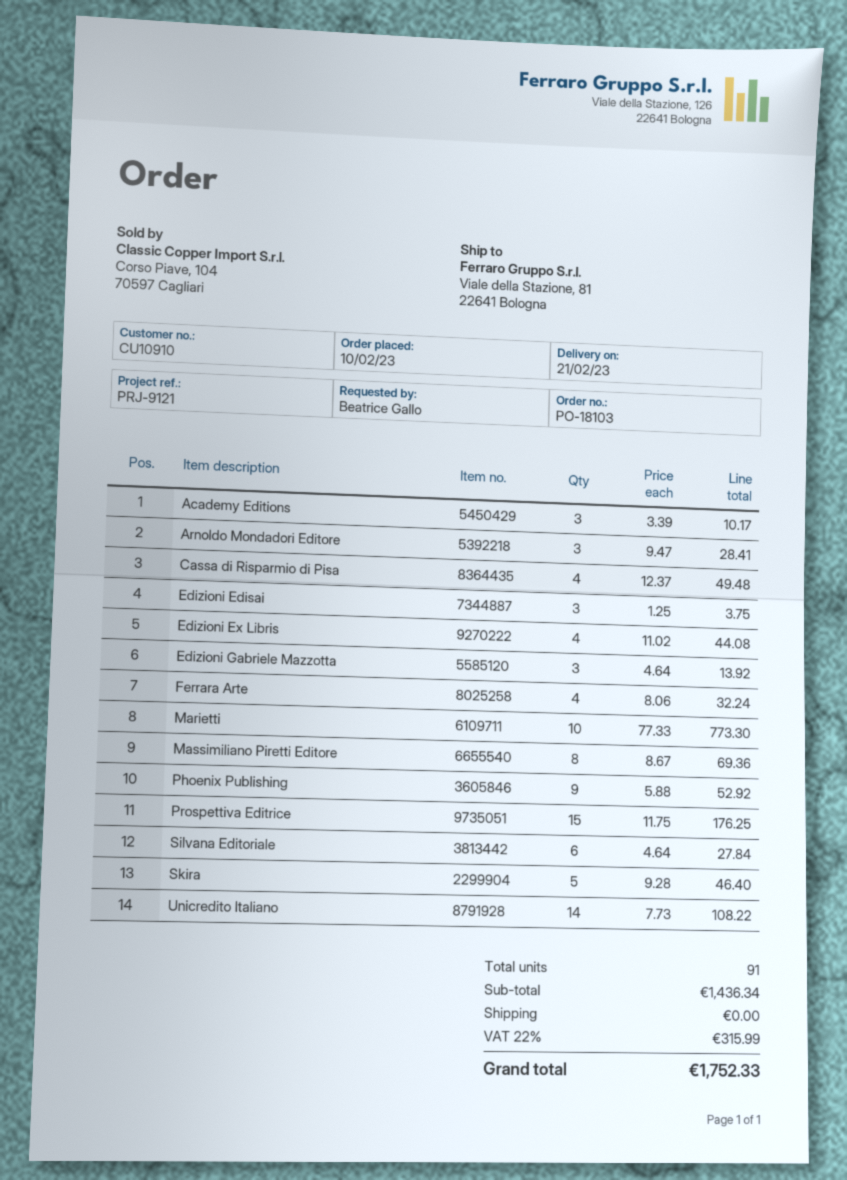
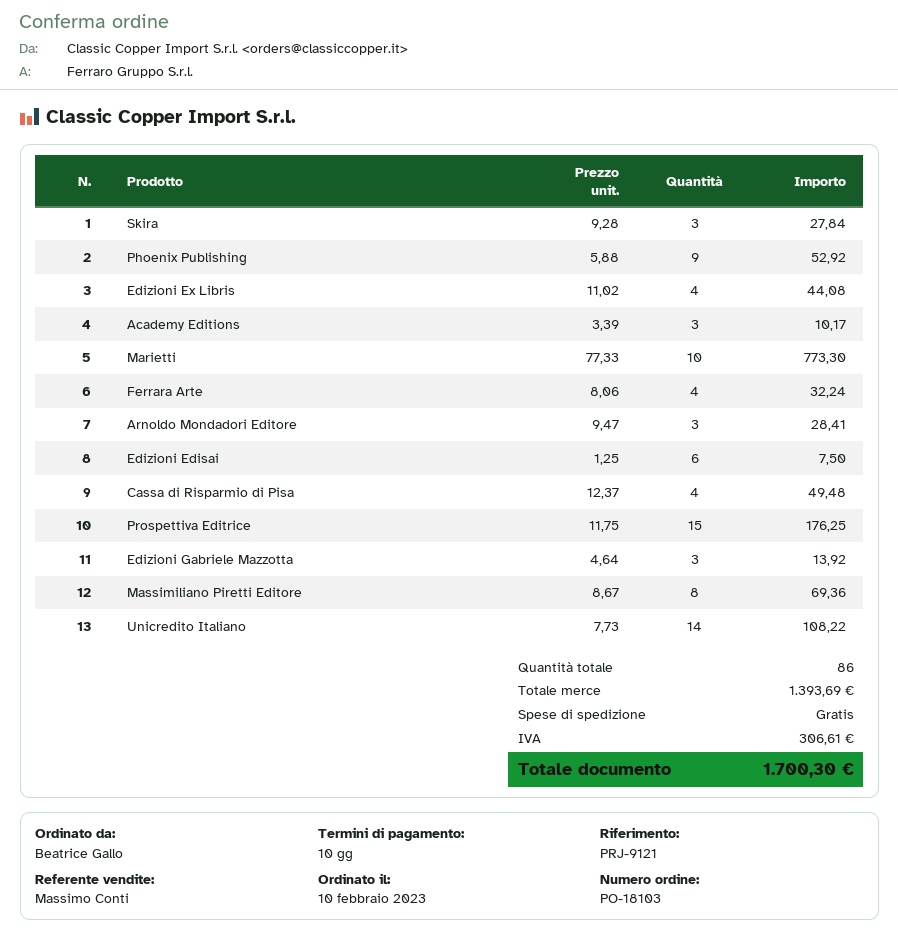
Edizioni Edisai: 3 x 1.25 = 3.75 -> 6 x 1.25 = 7.50
Silvana Editoriale: 6 x 4.64 = 27.84 -> none
Skira: 5 x 9.28 = 46.40 -> 3 x 9.28 = 27.84
total quantity: 91 -> 86
subtotal: 1436.34 -> 1393.69
tax: 315.99 -> 306.61
total: 1752.33 -> 1700.30

